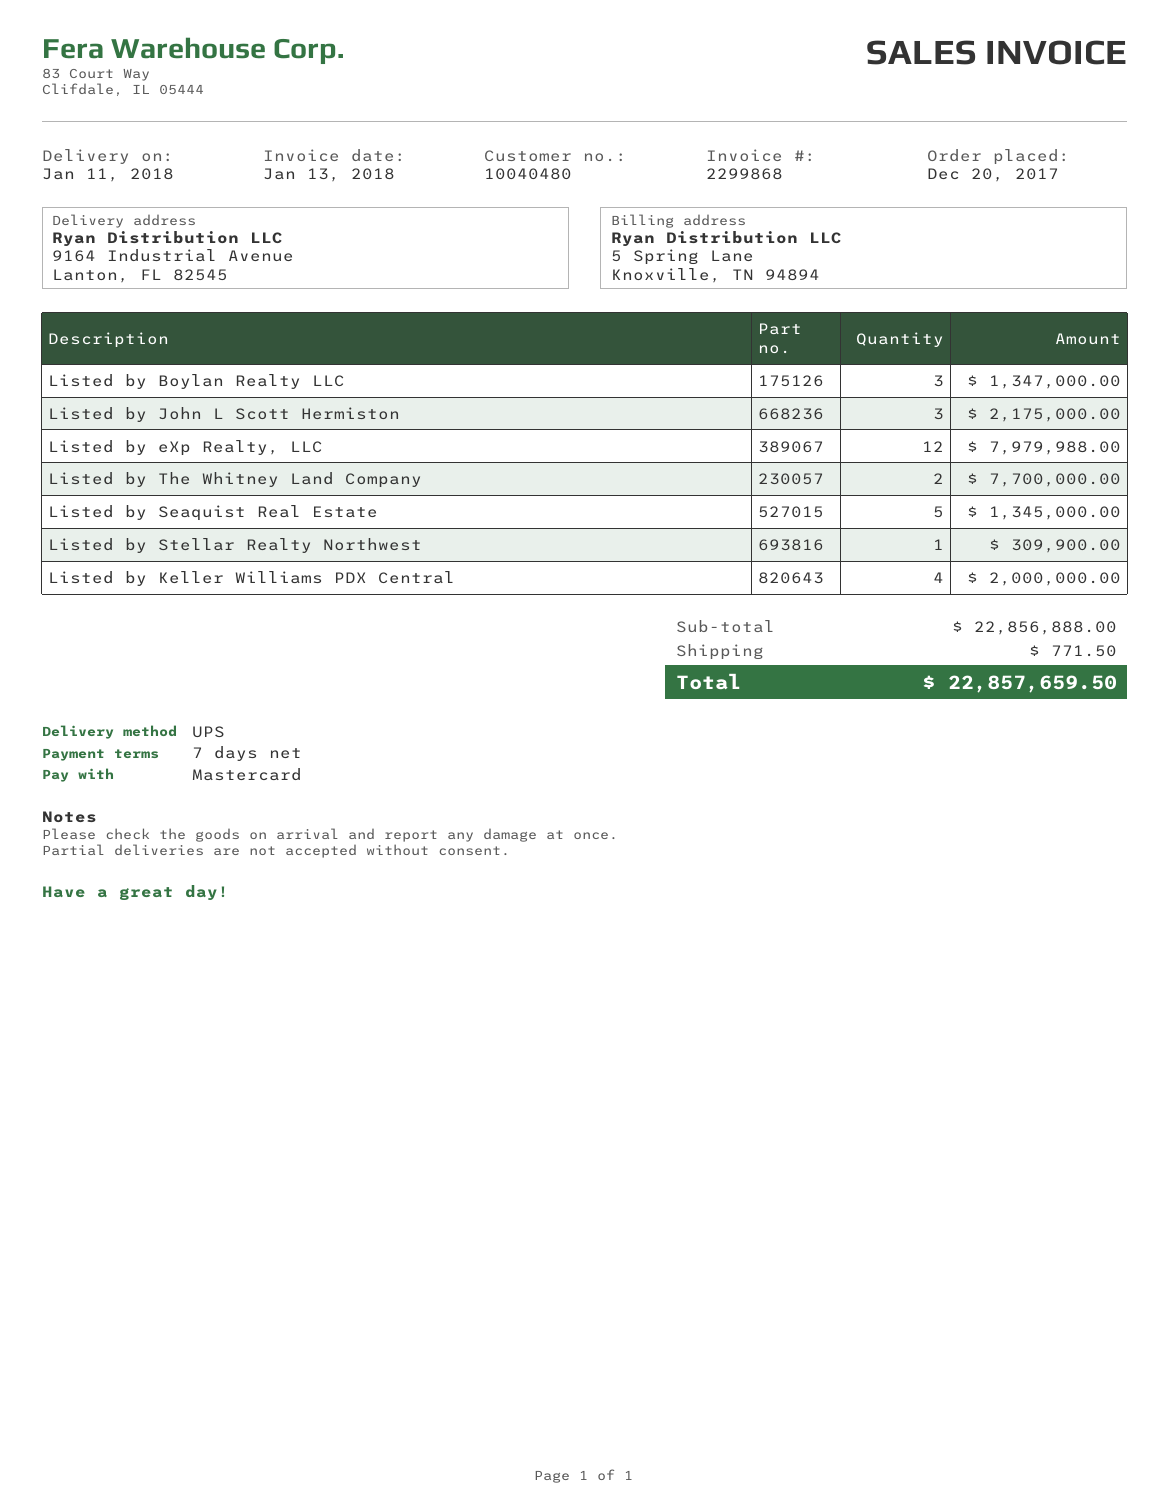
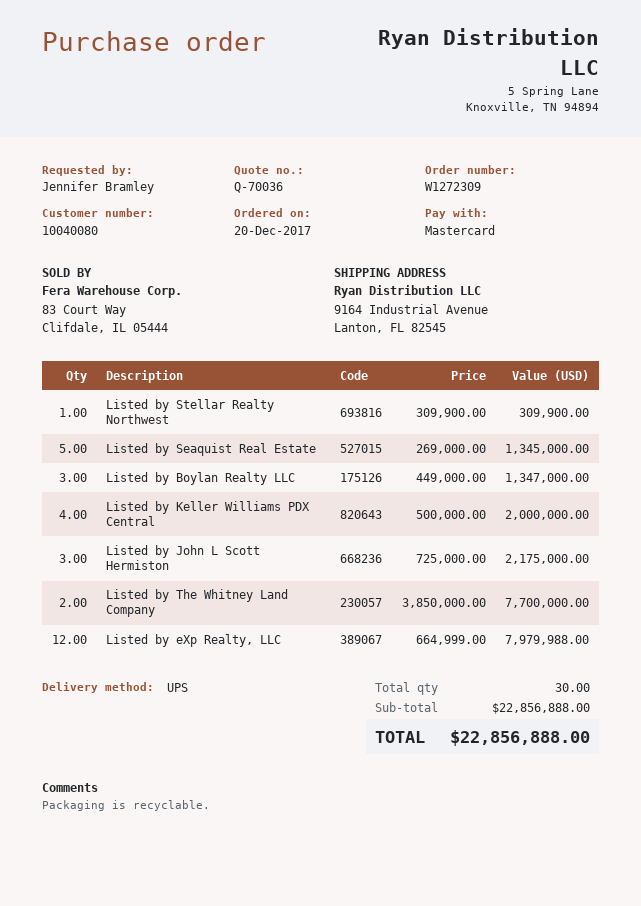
customer number: 10040480 -> 10040080
shipping: 771.50 -> none
total: 22857659.50 -> 22856888.00

